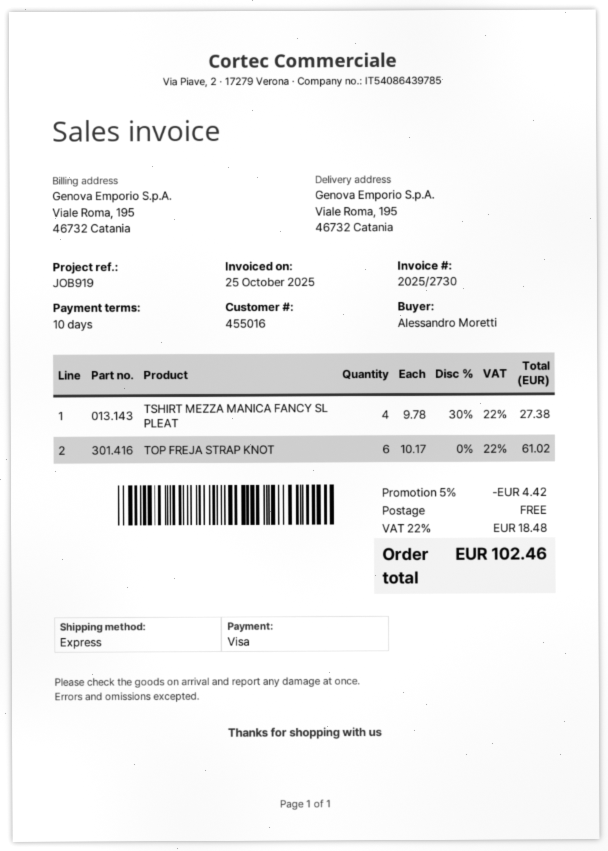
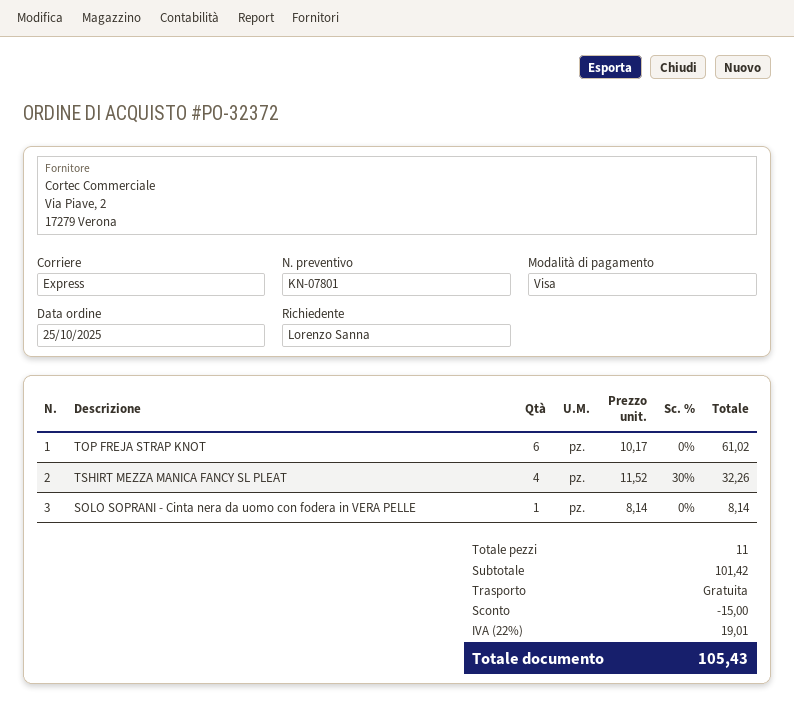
ordered by: Alessandro Moretti -> Lorenzo Sanna
TSHIRT MEZZA MANICA FANCY SL PLEAT: 4 x 9.78 - 30% = 27.38 -> 4 x 11.52 - 30% = 32.26
SOLO SOPRANI - Cinta nera da uomo con fodera in VERA PELLE: none -> 1 x 8.14 = 8.14
discount: 4.42 -> 15.00
tax: 22% = 18.48 -> 22% = 19.01
total: 102.46 -> 105.43

